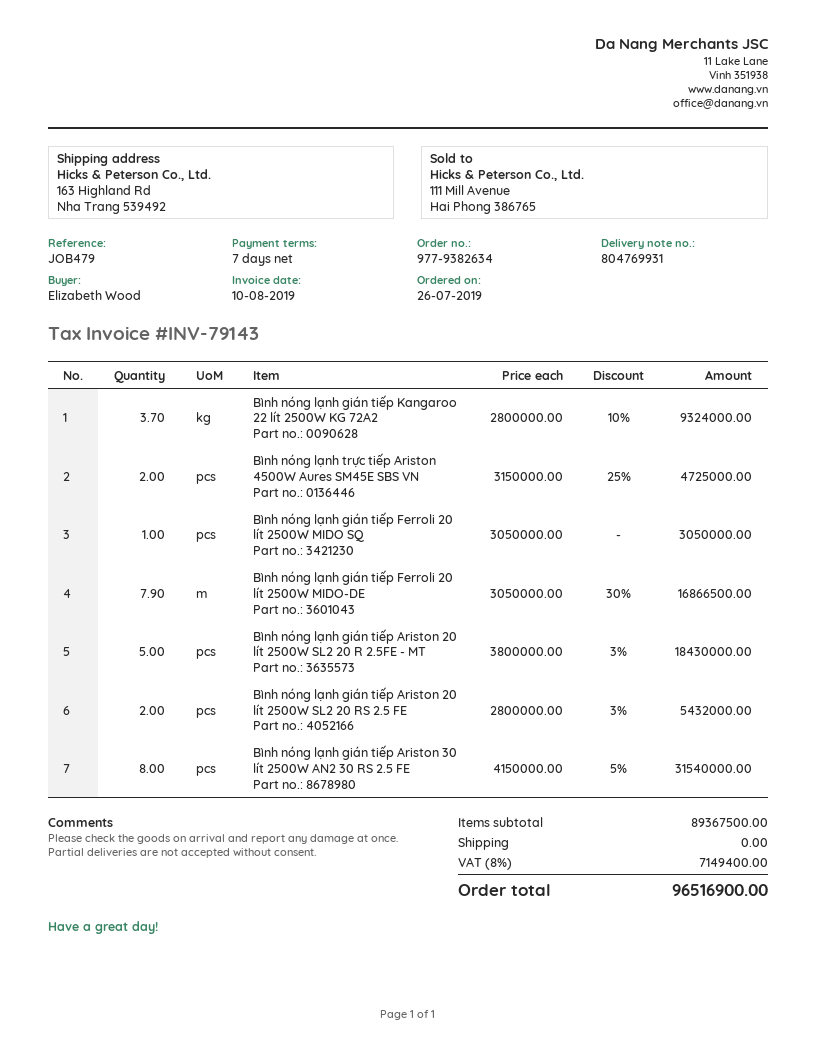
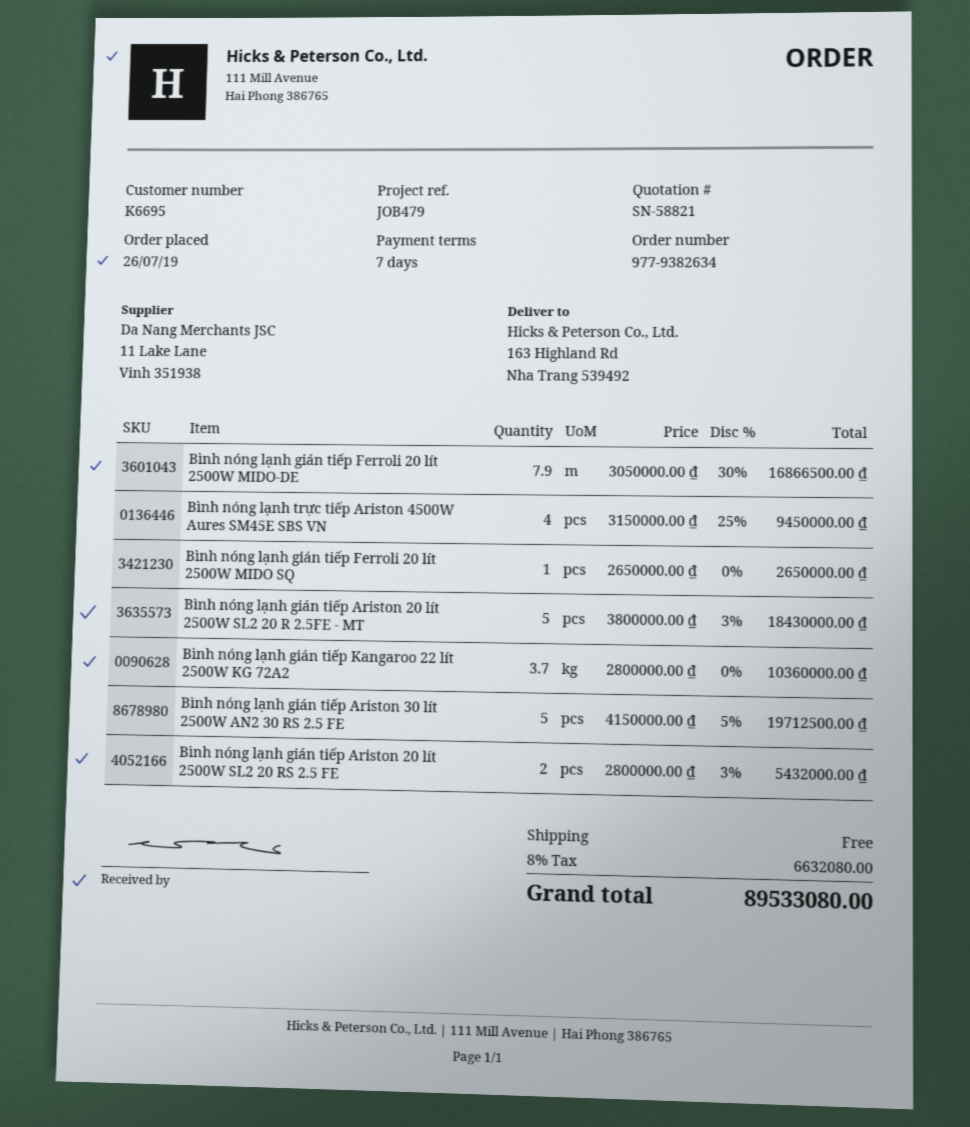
Bình nóng lạnh gián tiếp Kangaroo 22 lít 2500W KG 72A2: 3.7 x 2800000.00 - 10% = 9324000.00 -> 3.7 x 2800000.00 = 10360000.00
Bình nóng lạnh trực tiếp Ariston 4500W Aures SM45E SBS VN: 2 x 3150000.00 - 25% = 4725000.00 -> 4 x 3150000.00 - 25% = 9450000.00
Bình nóng lạnh gián tiếp Ferroli 20 lít 2500W MIDO SQ: 1 x 3050000.00 = 3050000.00 -> 1 x 2650000.00 = 2650000.00
Bình nóng lạnh gián tiếp Ariston 30 lít 2500W AN2 30 RS 2.5 FE: 8 x 4150000.00 - 5% = 31540000.00 -> 5 x 4150000.00 - 5% = 19712500.00
tax: 8% = 7149400.00 -> 8% = 6632080.00
total: 96516900.00 -> 89533080.00

